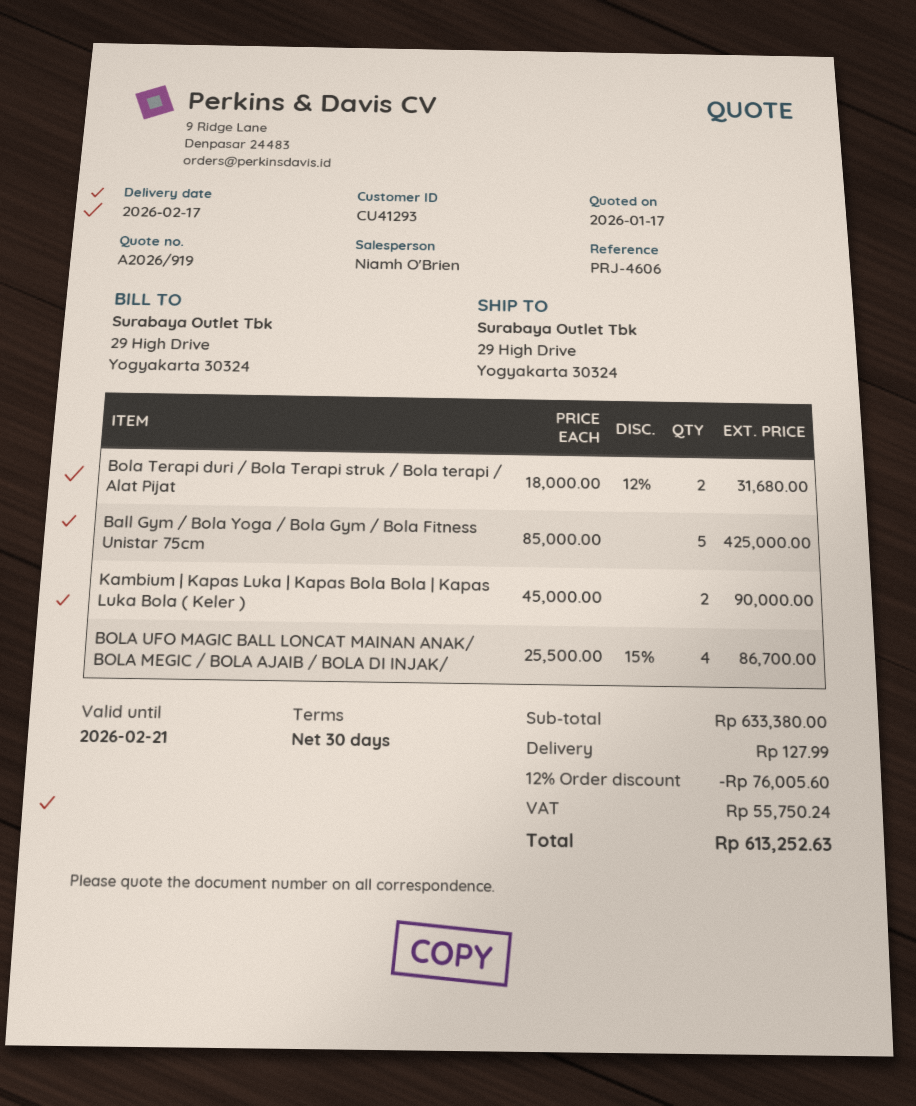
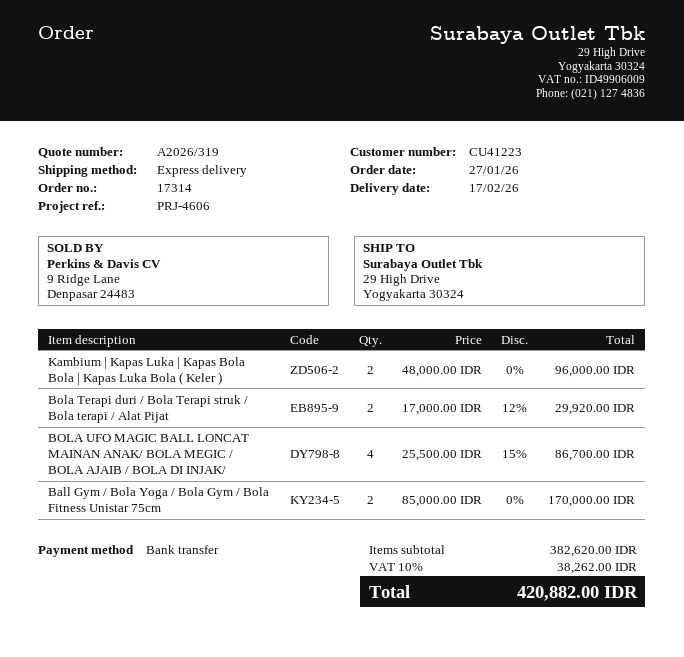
quote number: A2026/919 -> A2026/319
customer number: CU41293 -> CU41223
Bola Terapi duri / Bola Terapi struk / Bola terapi / Alat Pijat: 2 x 18000.00 - 12% = 31680.00 -> 2 x 17000.00 - 12% = 29920.00
Ball Gym / Bola Yoga / Bola Gym / Bola Fitness Unistar 75cm: 5 x 85000.00 = 425000.00 -> 2 x 85000.00 = 170000.00
Kambium | Kapas Luka | Kapas Bola Bola | Kapas Luka Bola ( Keler ): 2 x 45000.00 = 90000.00 -> 2 x 48000.00 = 96000.00
subtotal: 633380.00 -> 382620.00
discount: 12% = 76005.60 -> none
shipping: 127.99 -> none
tax: 55750.24 -> 38262.00
total: 613252.63 -> 420882.00

